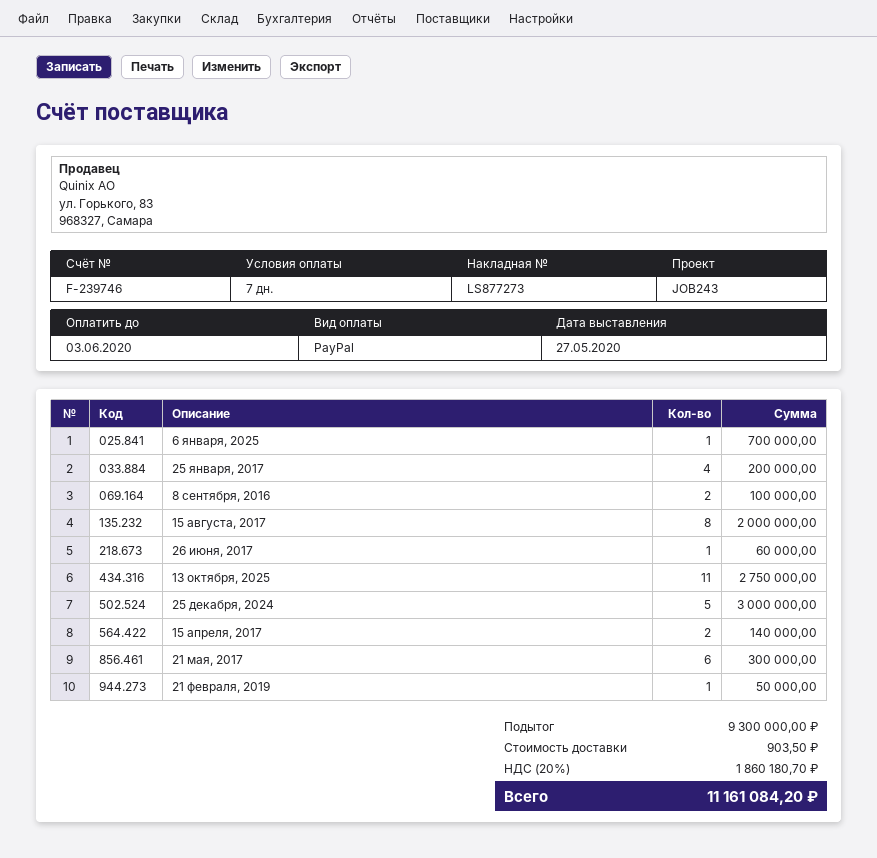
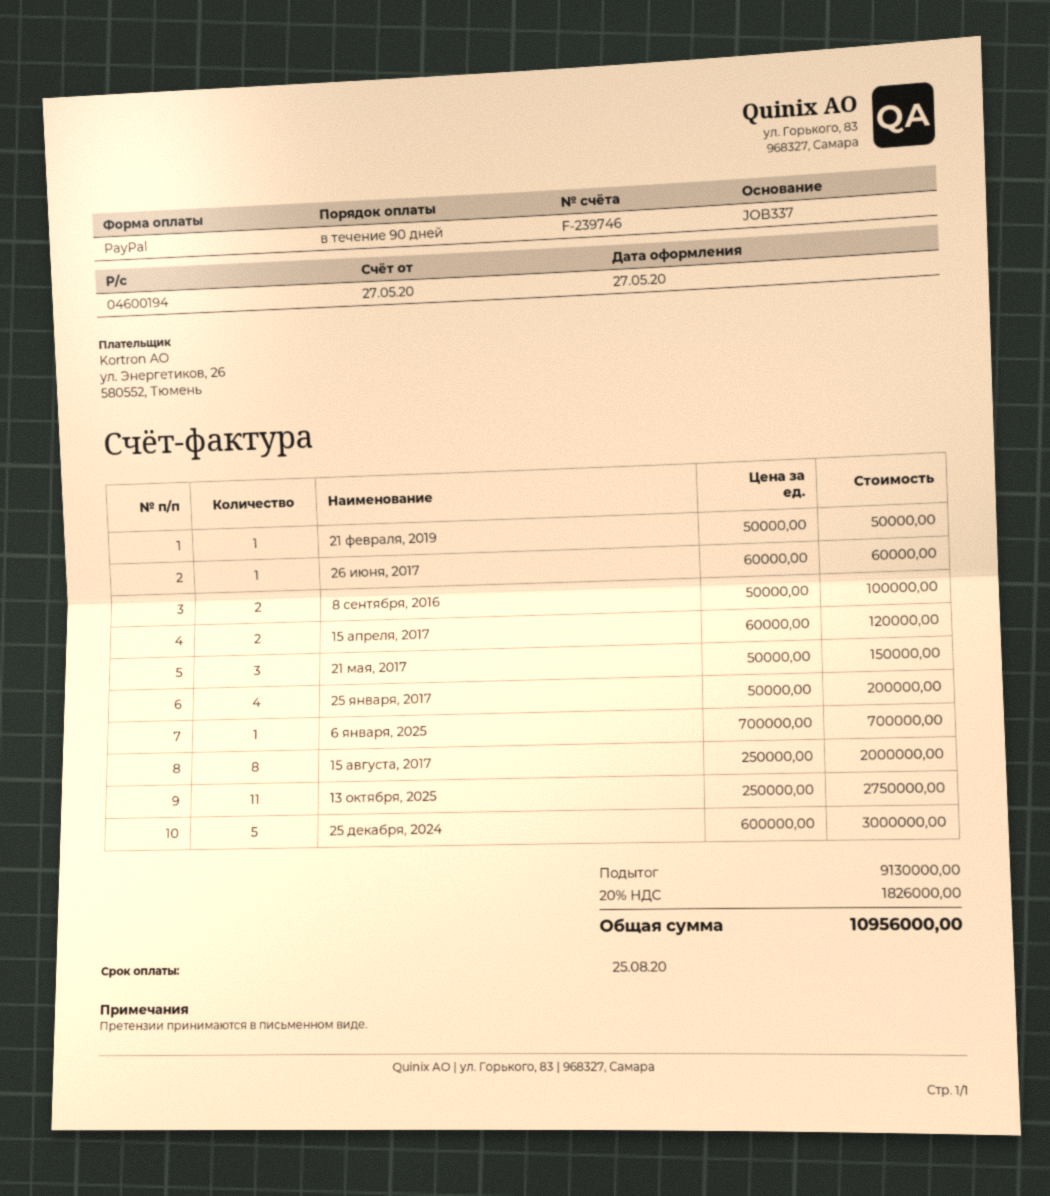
payment terms: 7 days -> 90 days
due date: 2020-06-03 -> 2020-08-25
reference: JOB243 -> JOB337
15 апреля, 2017: 2 for 140000.00 -> 2 for 120000.00
21 мая, 2017: 6 for 300000.00 -> 3 for 150000.00
subtotal: 9300000.00 -> 9130000.00
shipping: 903.50 -> none
tax: 20% = 1860180.70 -> 20% = 1826000.00
total: 11161084.20 -> 10956000.00

